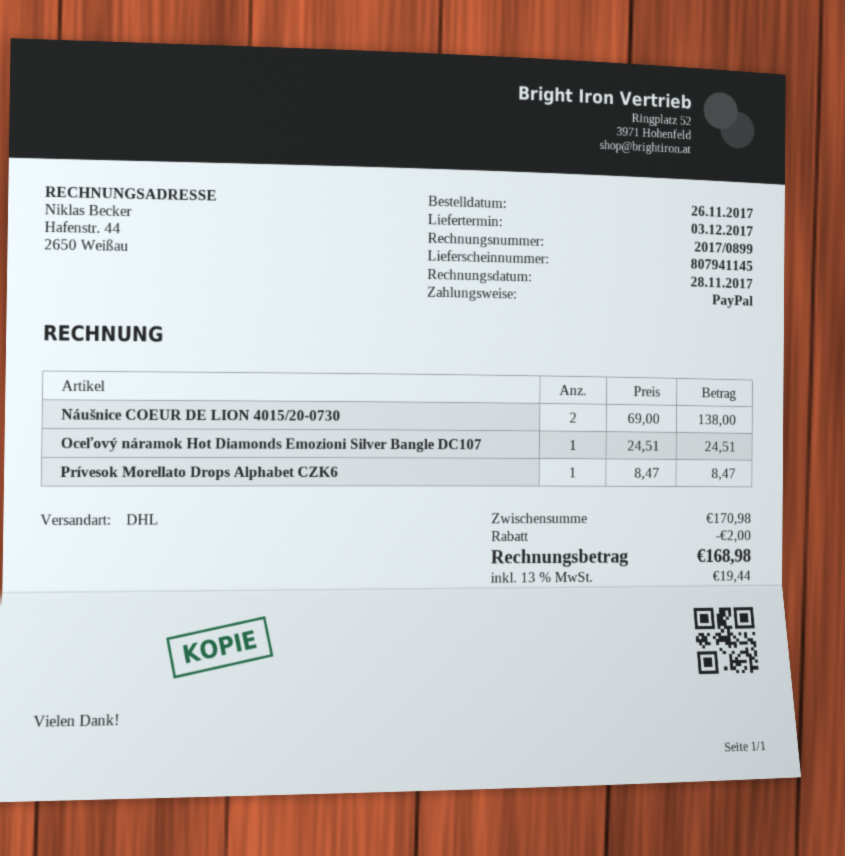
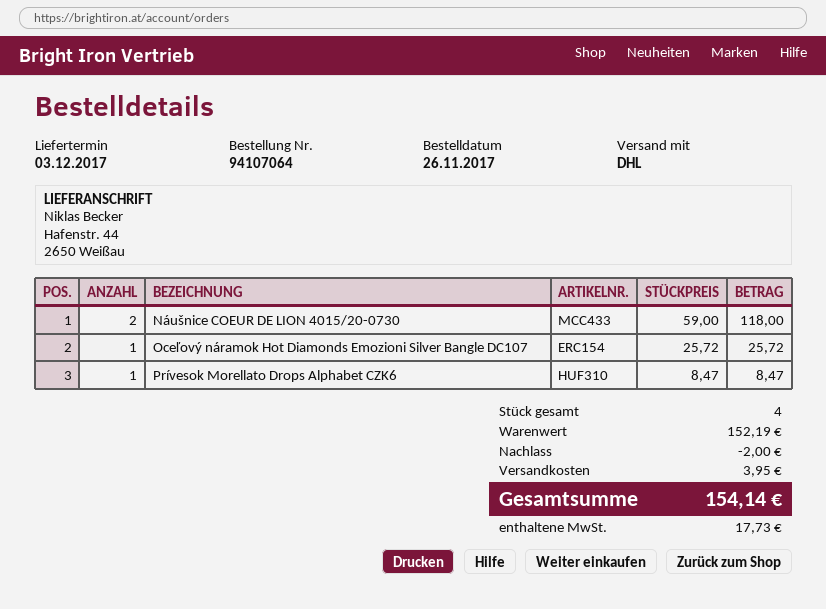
Náušnice COEUR DE LION 4015/20-0730: 2 x 69.00 = 138.00 -> 2 x 59.00 = 118.00
Oceľový náramok Hot Diamonds Emozioni Silver Bangle DC107: 1 x 24.51 = 24.51 -> 1 x 25.72 = 25.72
subtotal: 170.98 -> 152.19
shipping: none -> 3.95
tax: 19.44 -> 17.73
total: 168.98 -> 154.14

